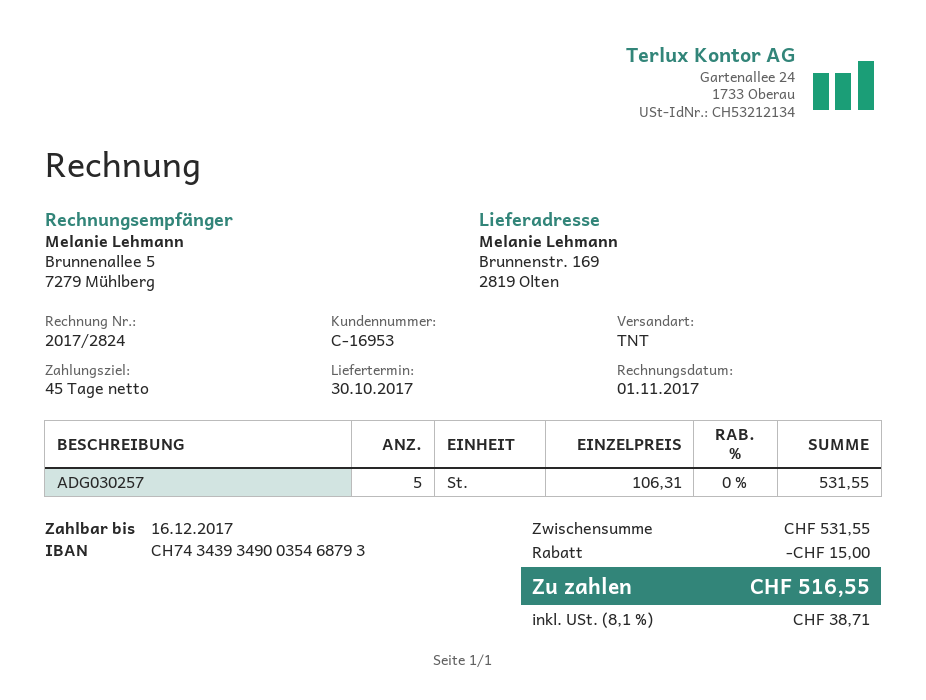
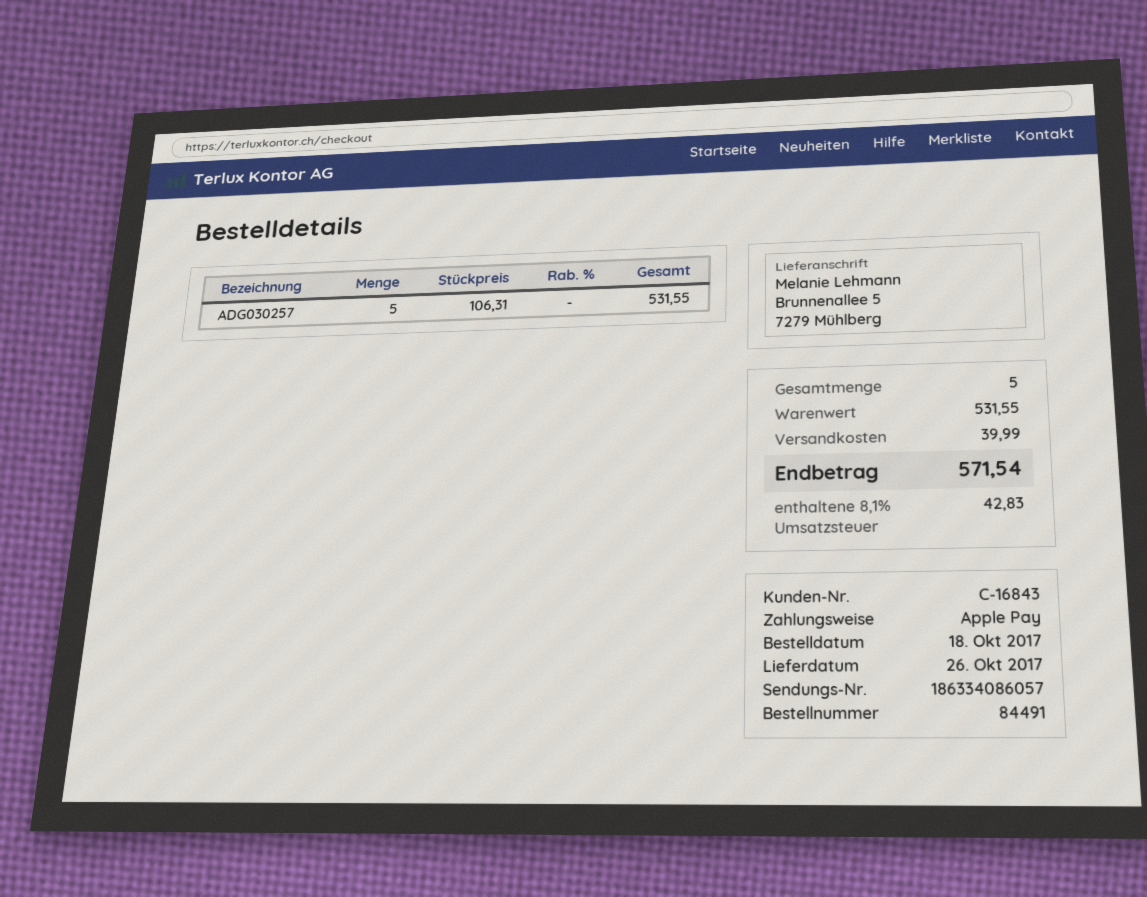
delivery date: 2017-10-30 -> 2017-10-26
customer number: C-16953 -> C-16843
ship to: Brunnenstr. 169, 2819 Olten -> Brunnenallee 5, 7279 Mühlberg
discount: 15.00 -> none
shipping: none -> 39.99
tax: 8.1% = 38.71 -> 8.1% = 42.83
total: 516.55 -> 571.54

